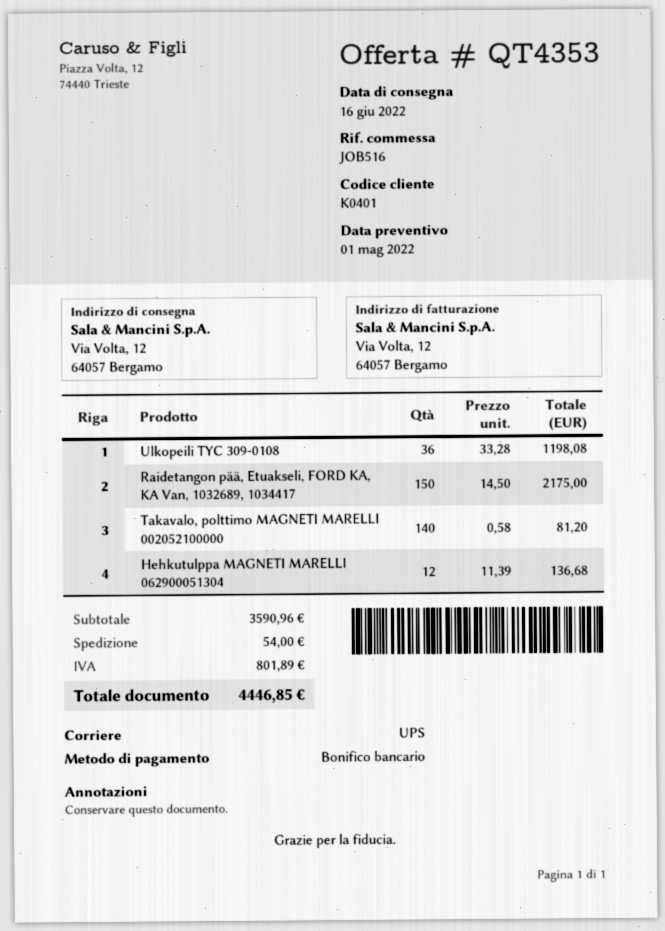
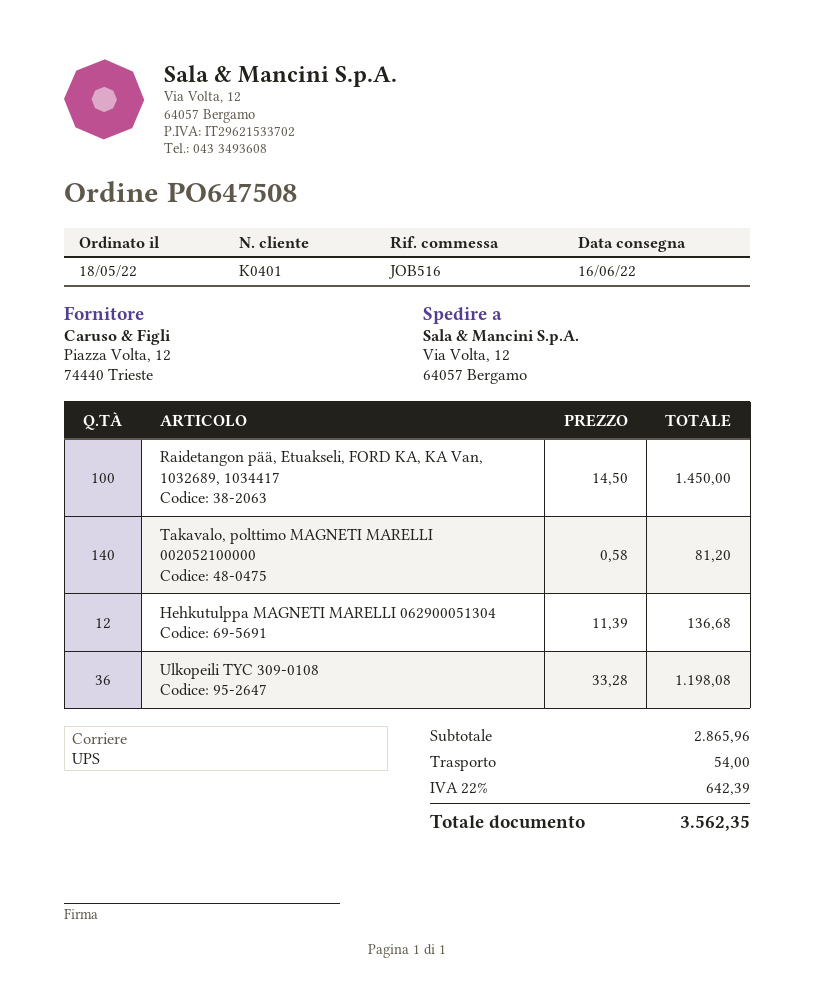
Raidetangon pää, Etuakseli, FORD KA, KA Van, 1032689, 1034417: 150 x 14.50 = 2175.00 -> 100 x 14.50 = 1450.00
subtotal: 3590.96 -> 2865.96
tax: 801.89 -> 642.39
total: 4446.85 -> 3562.35

